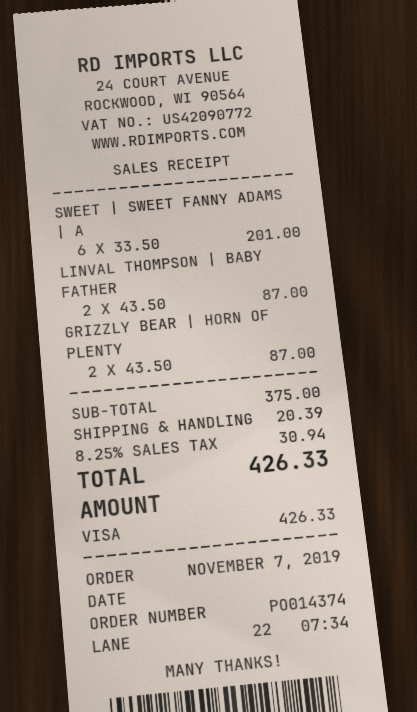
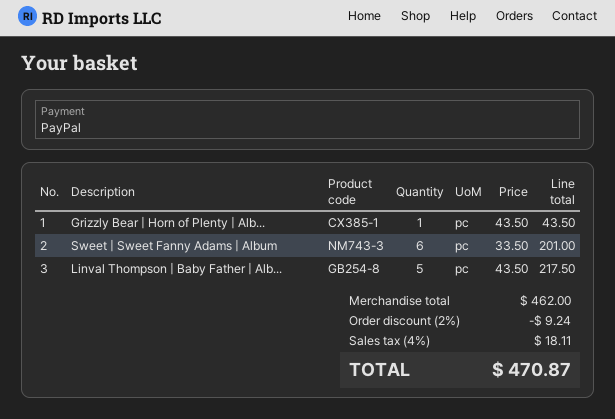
payment method: Visa -> PayPal
LINVAL THOMPSON | BABY FATHER: 2 x 43.50 = 87.00 -> 5 x 43.50 = 217.50
GRIZZLY BEAR | HORN OF PLENTY: 2 x 43.50 = 87.00 -> 1 x 43.50 = 43.50
subtotal: 375.00 -> 462.00
discount: none -> 2% = 9.24
shipping: 20.39 -> none
tax: 8.25% = 30.94 -> 4% = 18.11
total: 426.33 -> 470.87

